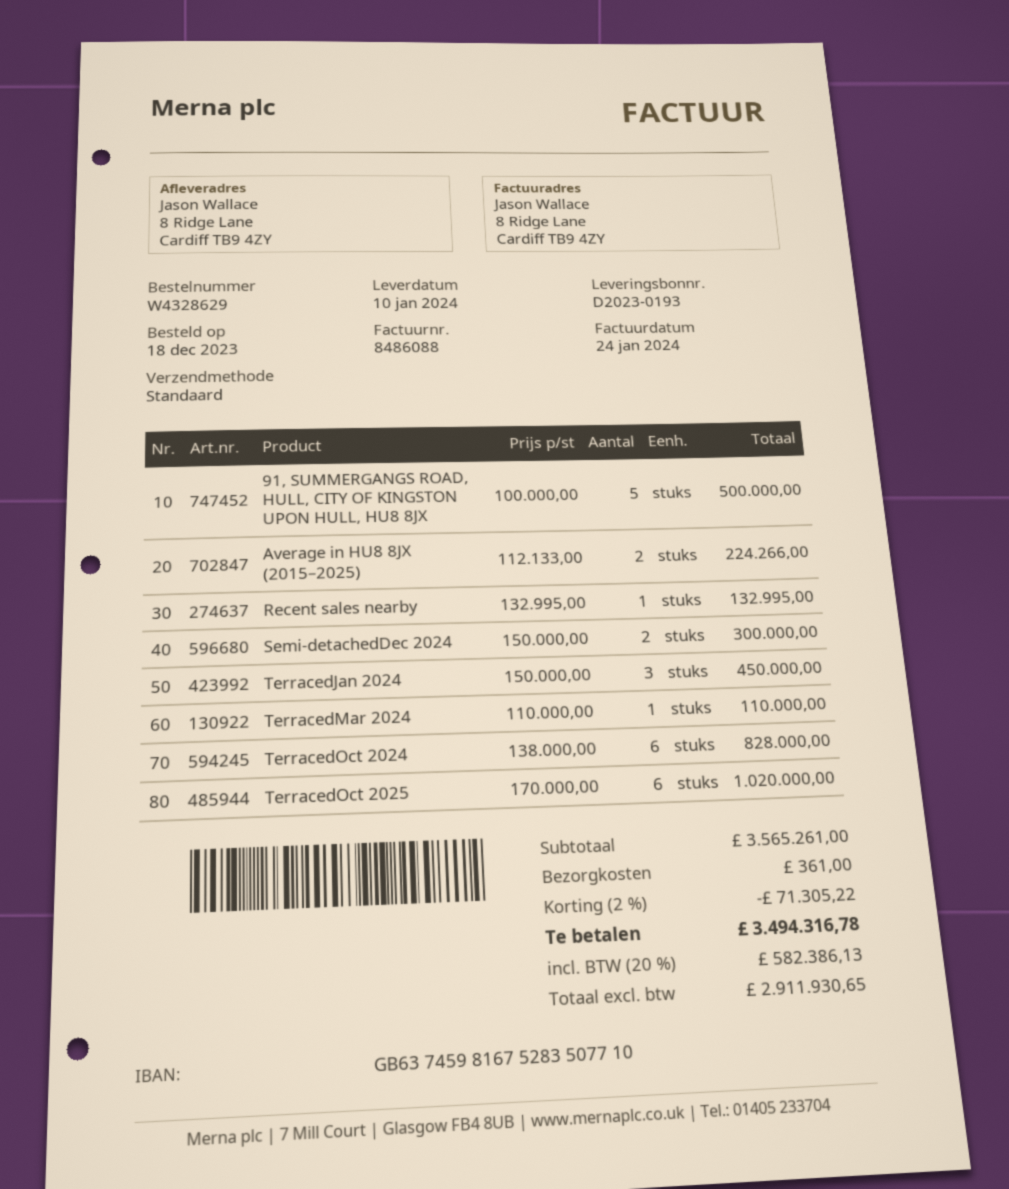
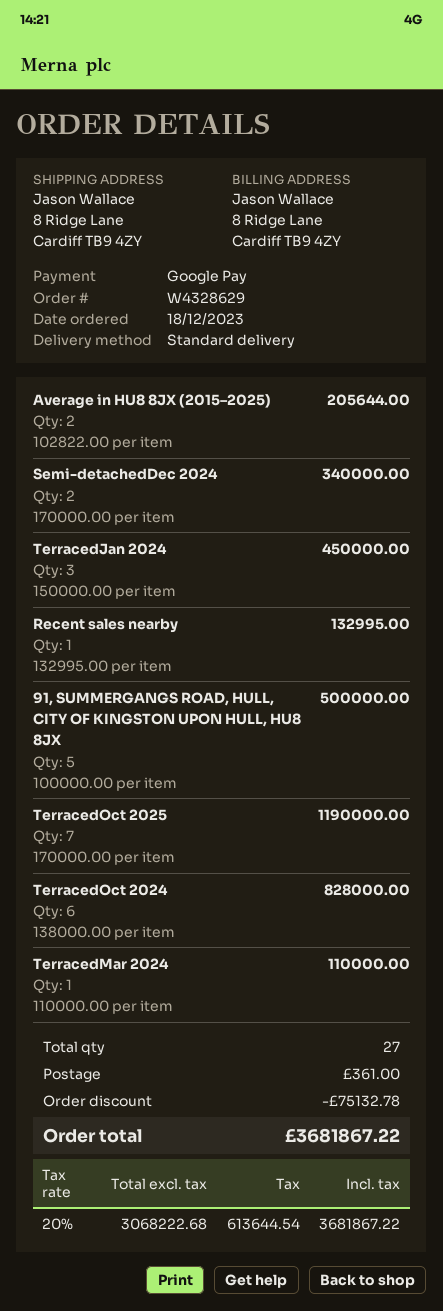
Average in HU8 8JX (2015–2025): 2 x 112133.00 = 224266.00 -> 2 x 102822.00 = 205644.00
Semi-detachedDec 2024: 2 x 150000.00 = 300000.00 -> 2 x 170000.00 = 340000.00
TerracedOct 2025: 6 x 170000.00 = 1020000.00 -> 7 x 170000.00 = 1190000.00
discount: 71305.22 -> 75132.78
net: 2911930.65 -> 3068222.68
tax: 20% = 582386.13 -> 20% = 613644.54
total: 3494316.78 -> 3681867.22

